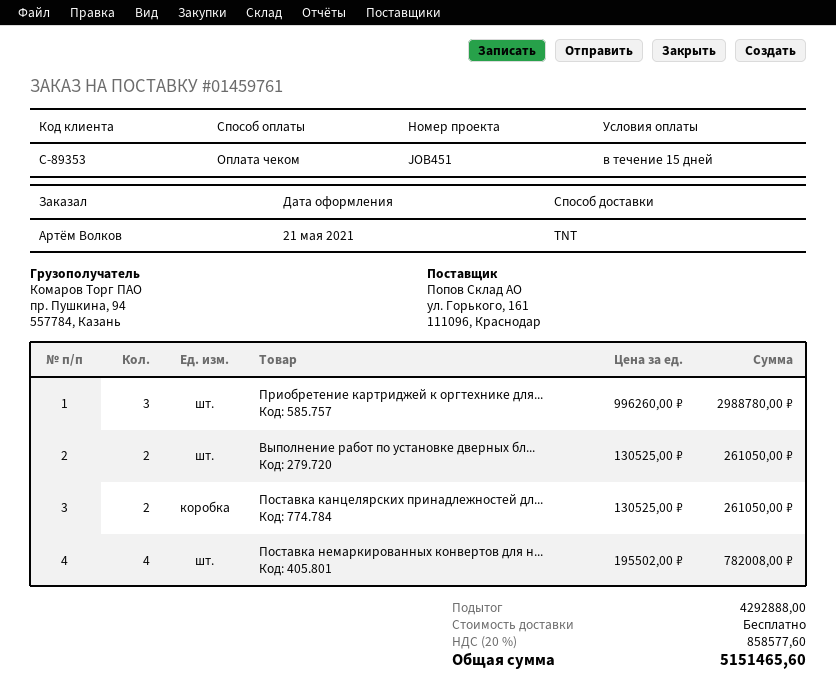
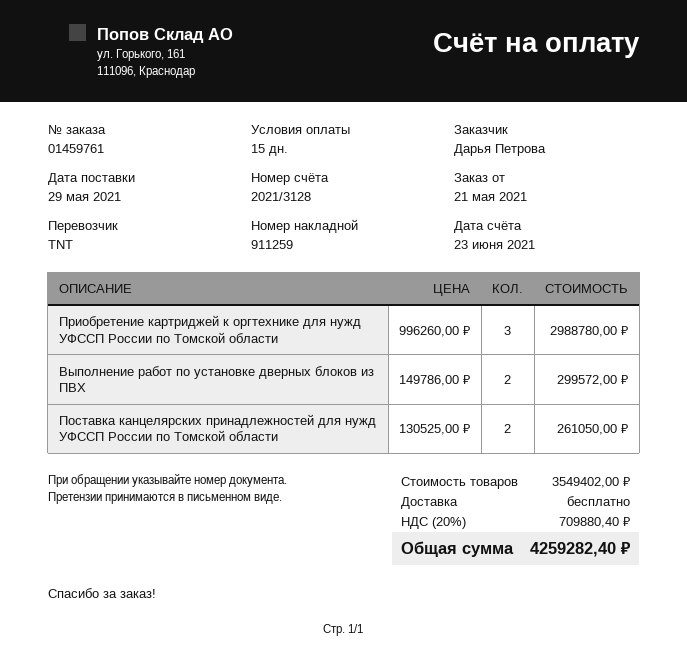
ordered by: Артём Волков -> Дарья Петрова
Выполнение работ по установке дверных бл...: 2 x 130525.00 = 261050.00 -> 2 x 149786.00 = 299572.00
Поставка немаркированных конвертов для н...: 4 x 195502.00 = 782008.00 -> none
subtotal: 4292888.00 -> 3549402.00
tax: 20% = 858577.60 -> 20% = 709880.40
total: 5151465.60 -> 4259282.40

